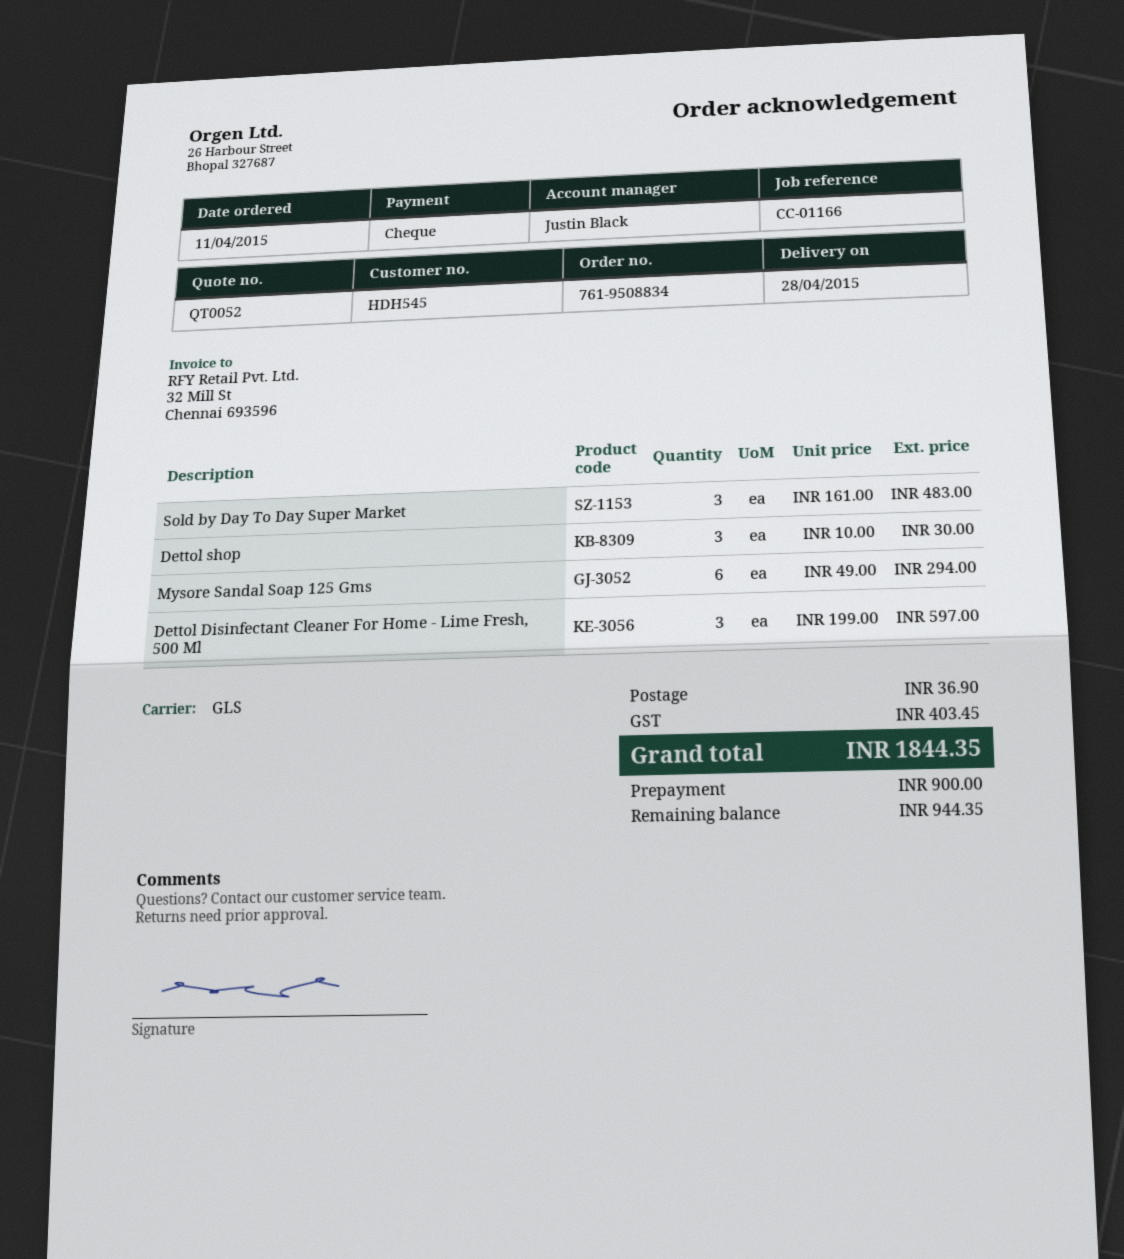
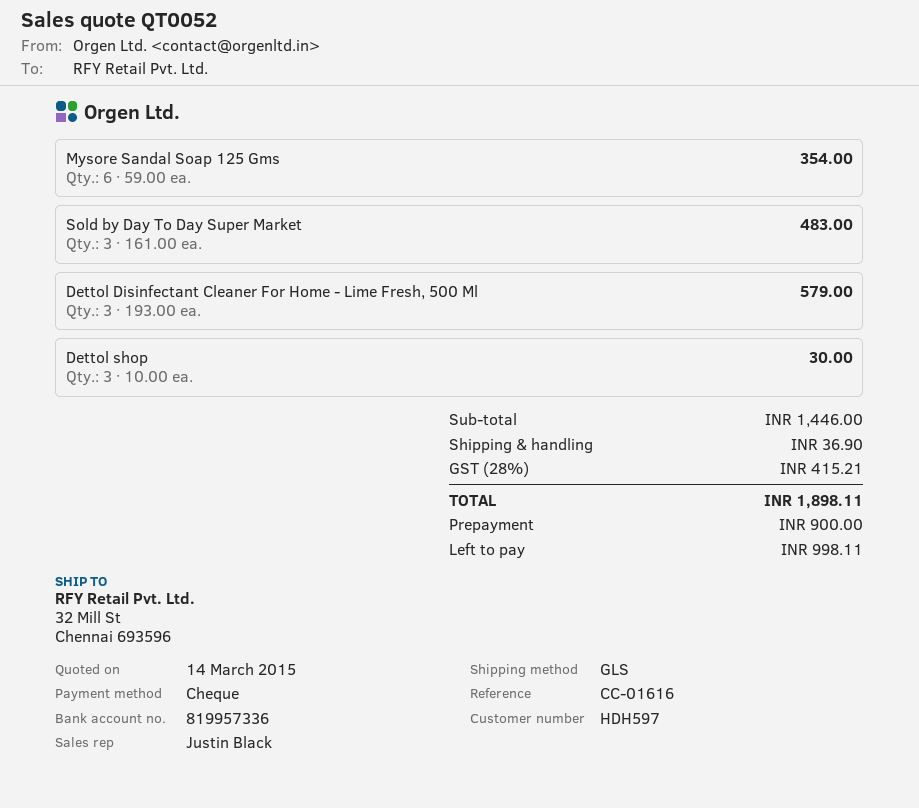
customer number: HDH545 -> HDH597
reference: CC-01166 -> CC-01616
Mysore Sandal Soap 125 Gms: 6 x 49.00 = 294.00 -> 6 x 59.00 = 354.00
Dettol Disinfectant Cleaner For Home - Lime Fresh, 500 Ml: 3 x 199.00 = 597.00 -> 3 x 193.00 = 579.00
tax: 403.45 -> 415.21
total: 1844.35 -> 1898.11
balance: 944.35 -> 998.11

